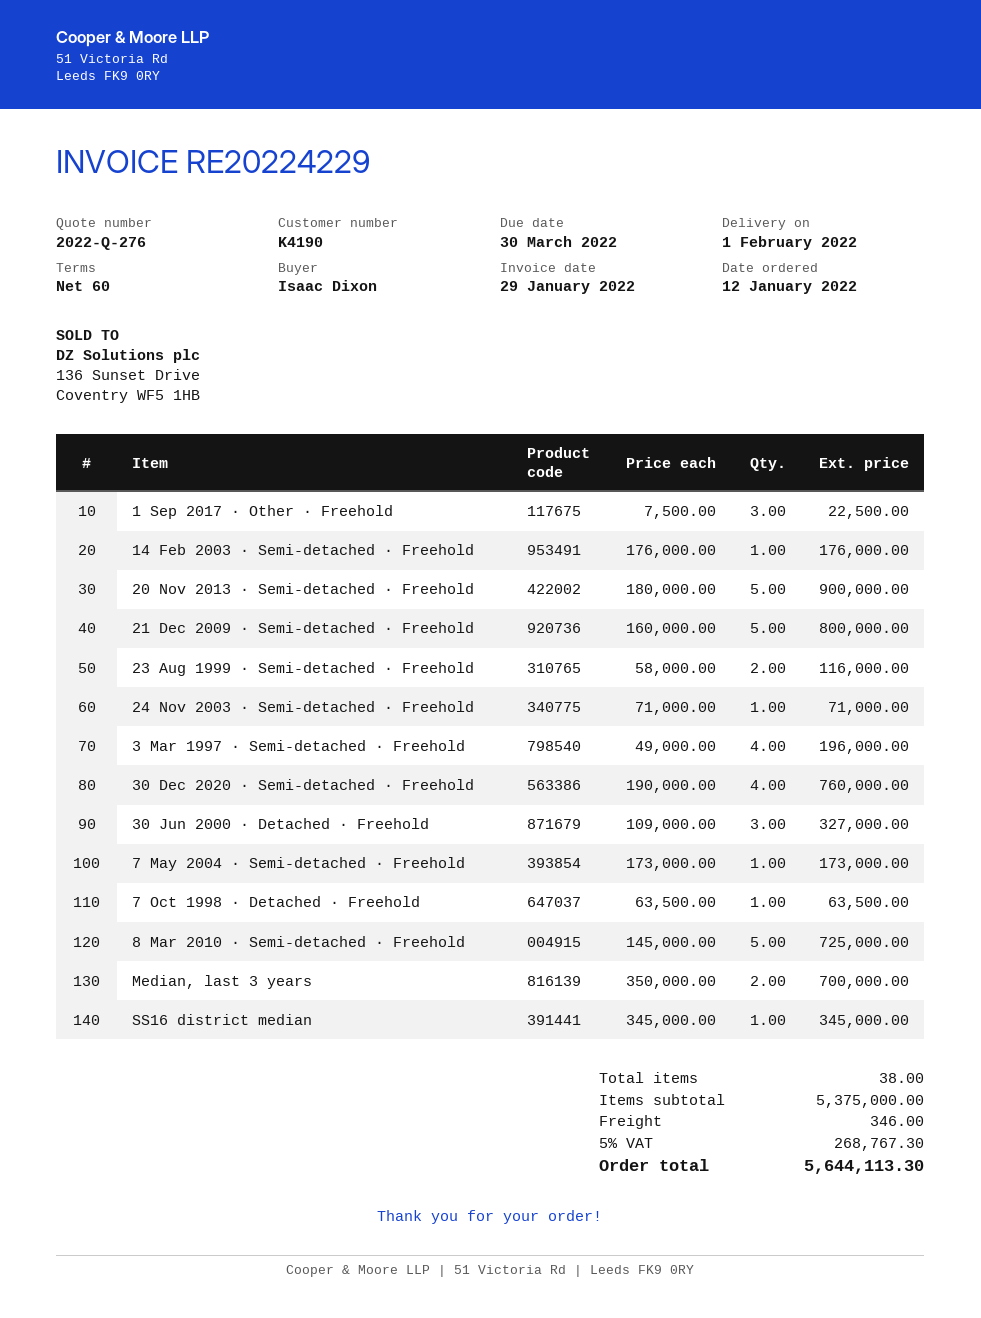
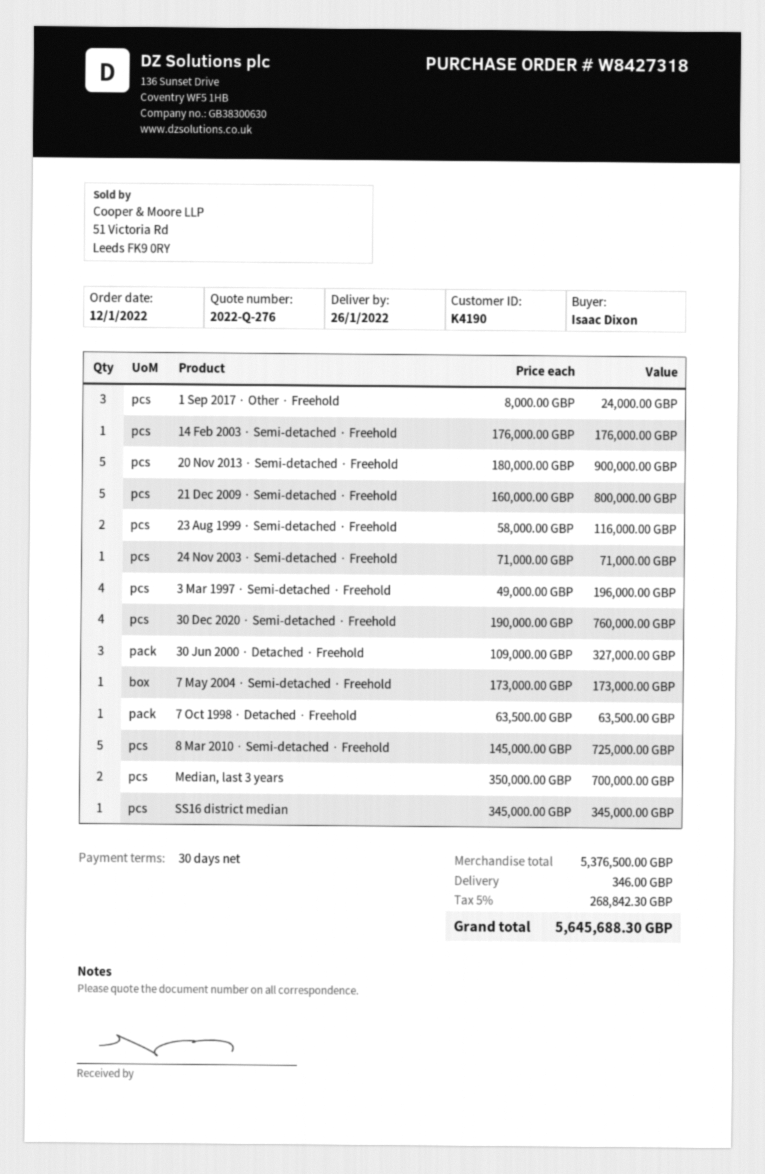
delivery date: 2022-02-01 -> 2022-01-26
payment terms: 60 days -> 30 days
1 Sep 2017 · Other · Freehold: 3 x 7500.00 = 22500.00 -> 3 x 8000.00 = 24000.00
subtotal: 5375000.00 -> 5376500.00
tax: 5% = 268767.30 -> 5% = 268842.30
total: 5644113.30 -> 5645688.30

